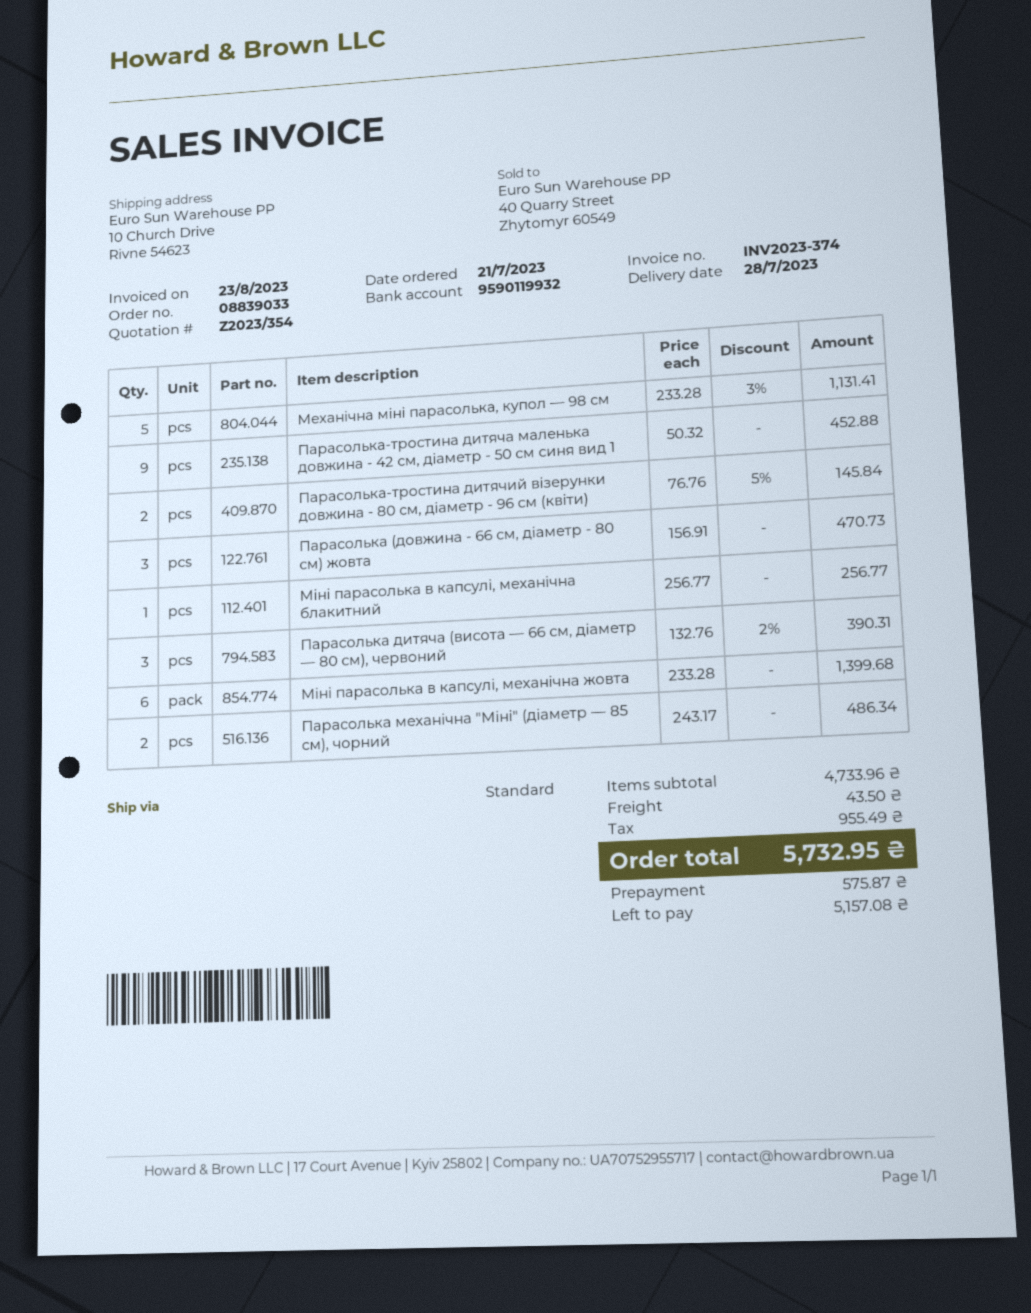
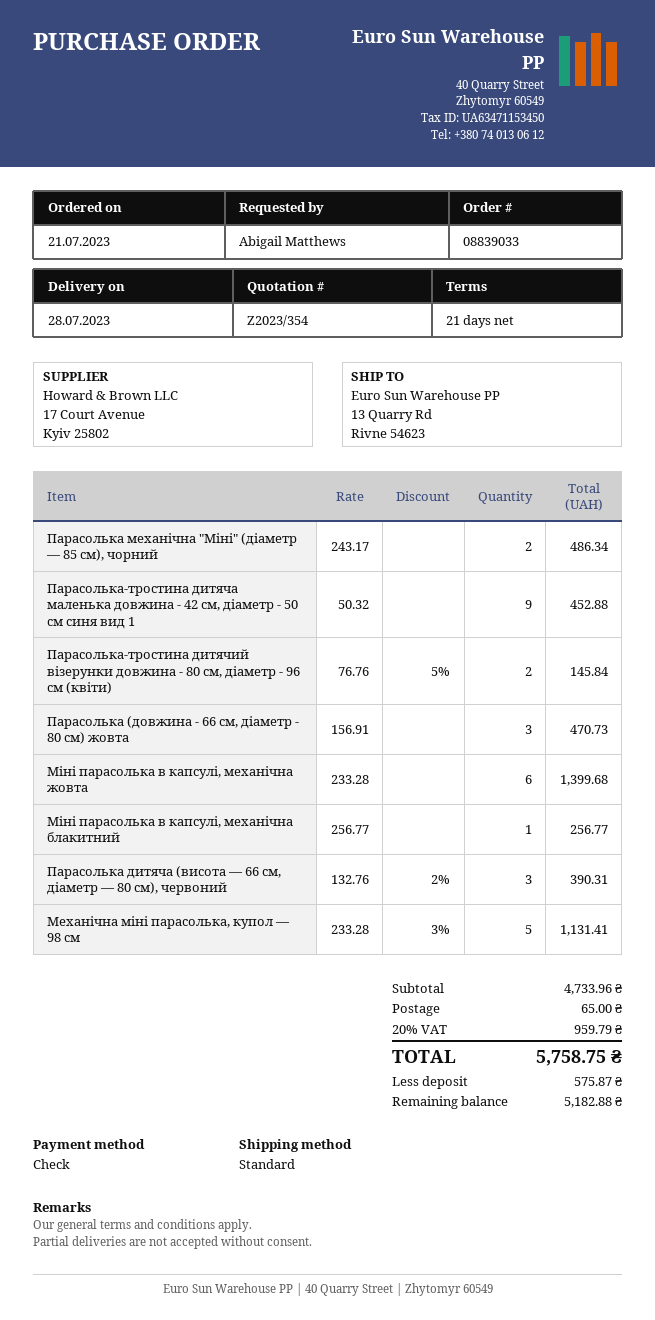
ship to: 10 Church Drive, Rivne 54623 -> 13 Quarry Rd, Rivne 54623
shipping: 43.50 -> 65.00
tax: 955.49 -> 959.79
total: 5732.95 -> 5758.75
balance: 5157.08 -> 5182.88

